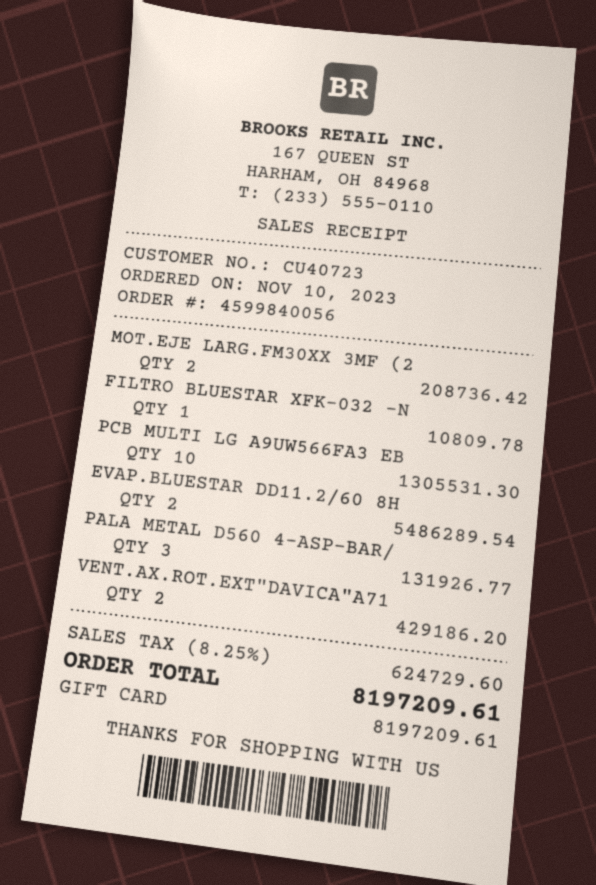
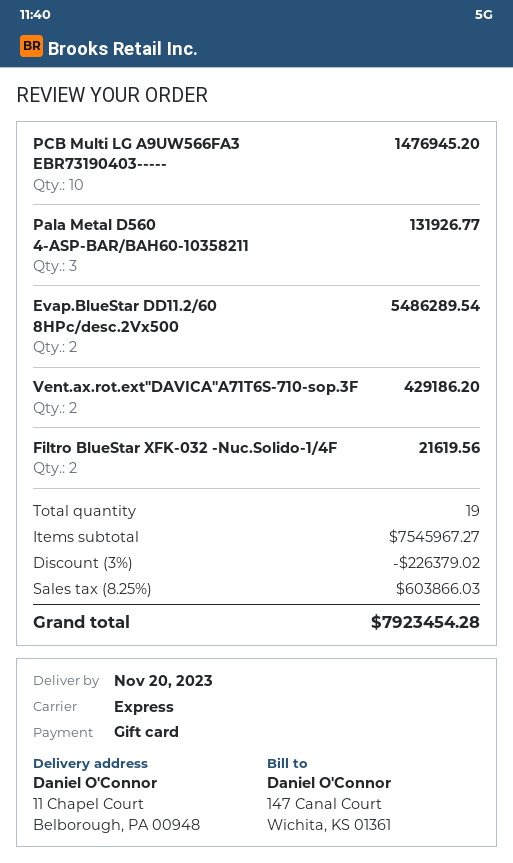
MOT.EJE LARG.FM30XX 3MF (2: 2 for 208736.42 -> none
FILTRO BLUESTAR XFK-032 -N: 1 for 10809.78 -> 2 for 21619.56
PCB MULTI LG A9UW566FA3 EB: 10 for 1305531.30 -> 10 for 1476945.20
discount: none -> 3% = 226379.02
tax: 8.25% = 624729.60 -> 8.25% = 603866.03
total: 8197209.61 -> 7923454.28

